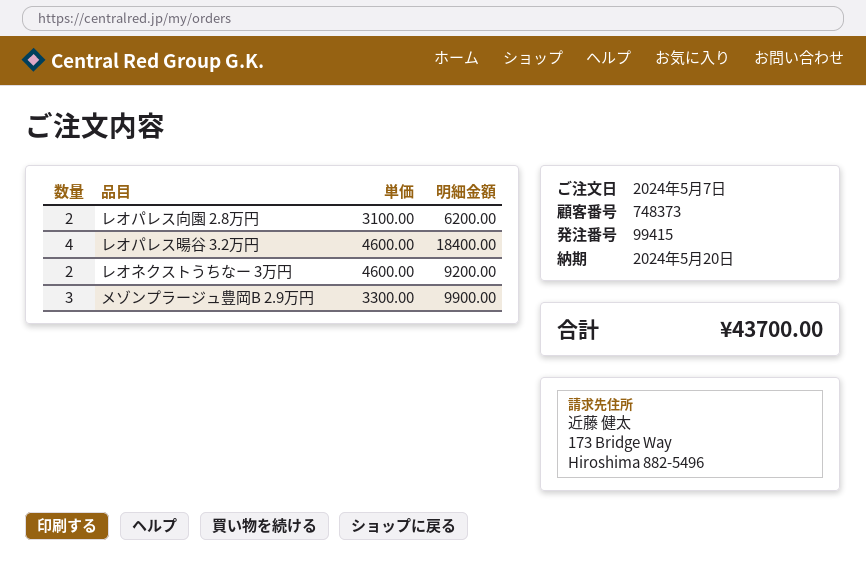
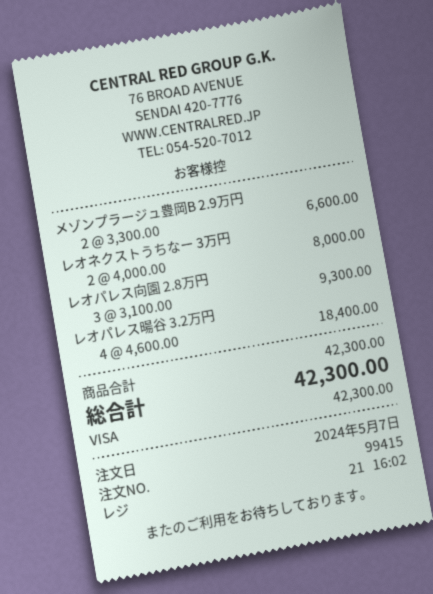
レオパレス向園 2.8万円: 2 x 3100.00 = 6200.00 -> 3 x 3100.00 = 9300.00
レオネクストうちなー 3万円: 2 x 4600.00 = 9200.00 -> 2 x 4000.00 = 8000.00
メゾンプラージュ豊岡B 2.9万円: 3 x 3300.00 = 9900.00 -> 2 x 3300.00 = 6600.00
total: 43700.00 -> 42300.00

